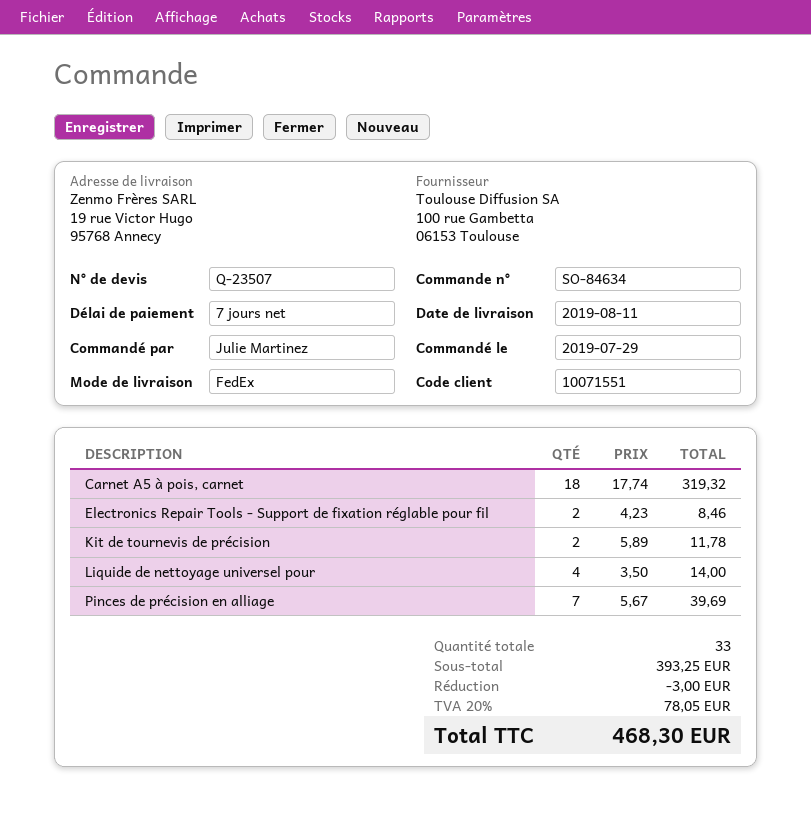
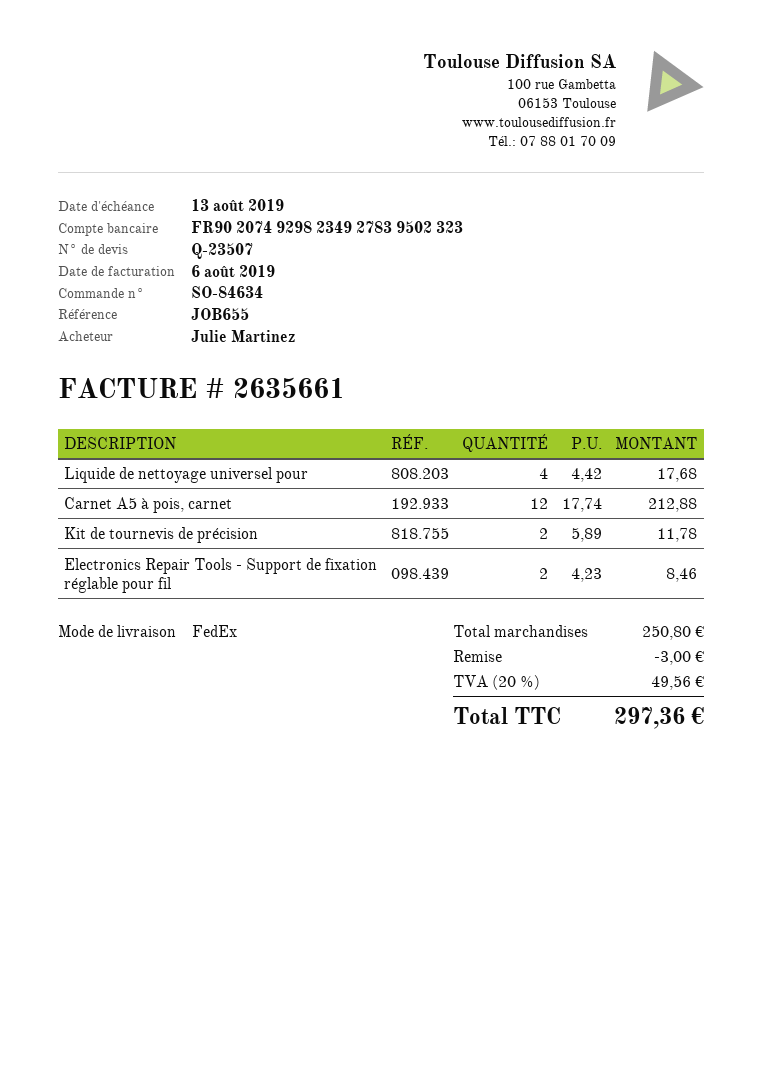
Carnet A5 à pois, carnet: 18 x 17.74 = 319.32 -> 12 x 17.74 = 212.88
Liquide de nettoyage universel pour: 4 x 3.50 = 14.00 -> 4 x 4.42 = 17.68
Pinces de précision en alliage: 7 x 5.67 = 39.69 -> none
subtotal: 393.25 -> 250.80
tax: 20% = 78.05 -> 20% = 49.56
total: 468.30 -> 297.36

